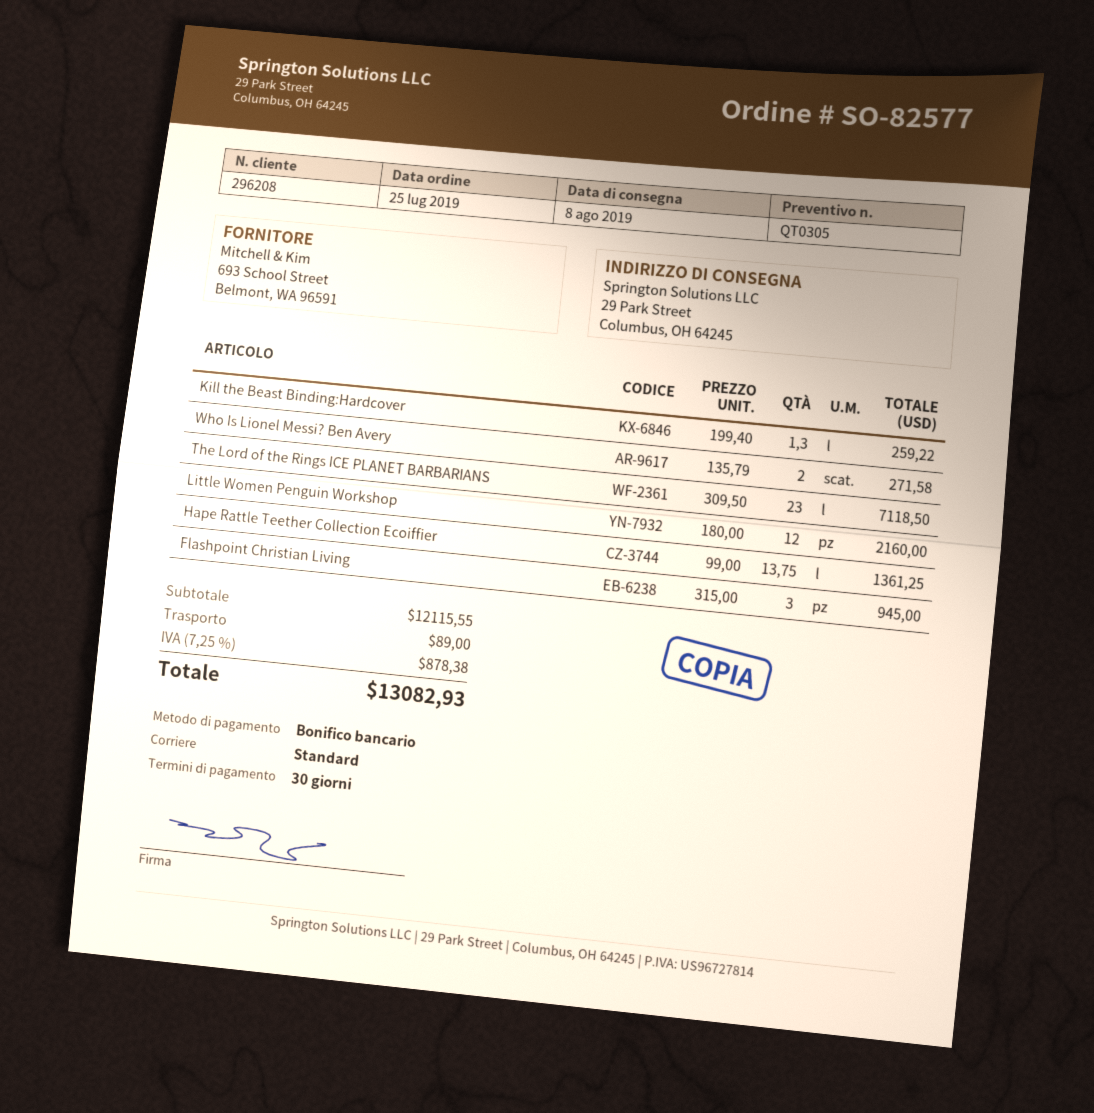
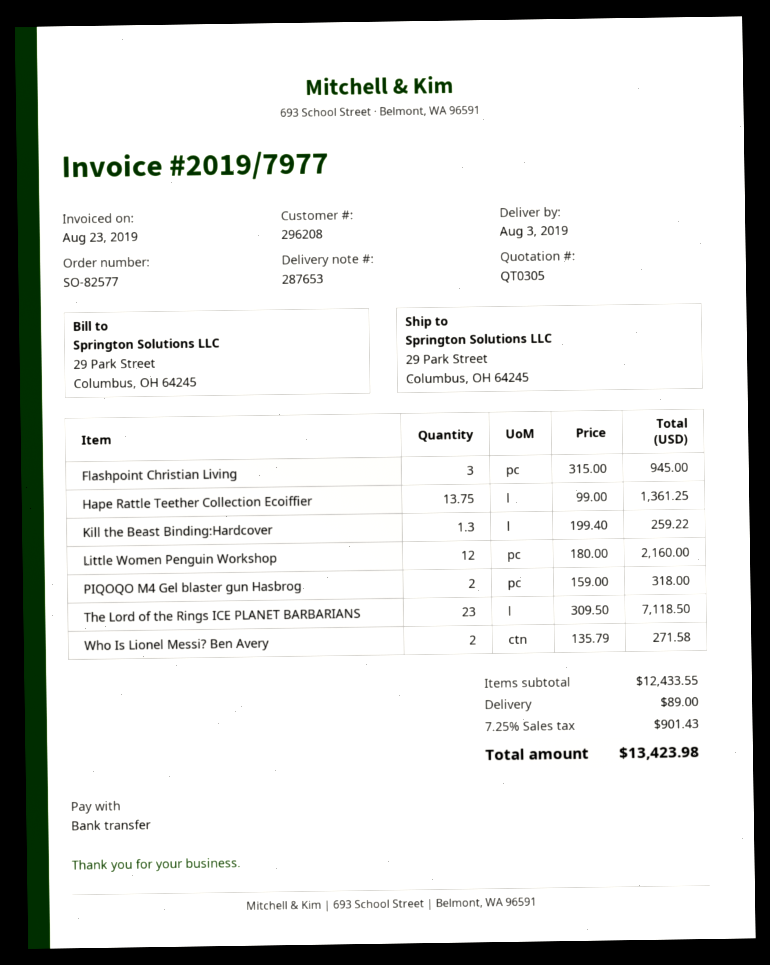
delivery date: 2019-08-08 -> 2019-08-03
PIQOQO M4 Gel blaster gun Hasbrog: none -> 2 x 159.00 = 318.00
subtotal: 12115.55 -> 12433.55
tax: 7.25% = 878.38 -> 7.25% = 901.43
total: 13082.93 -> 13423.98

